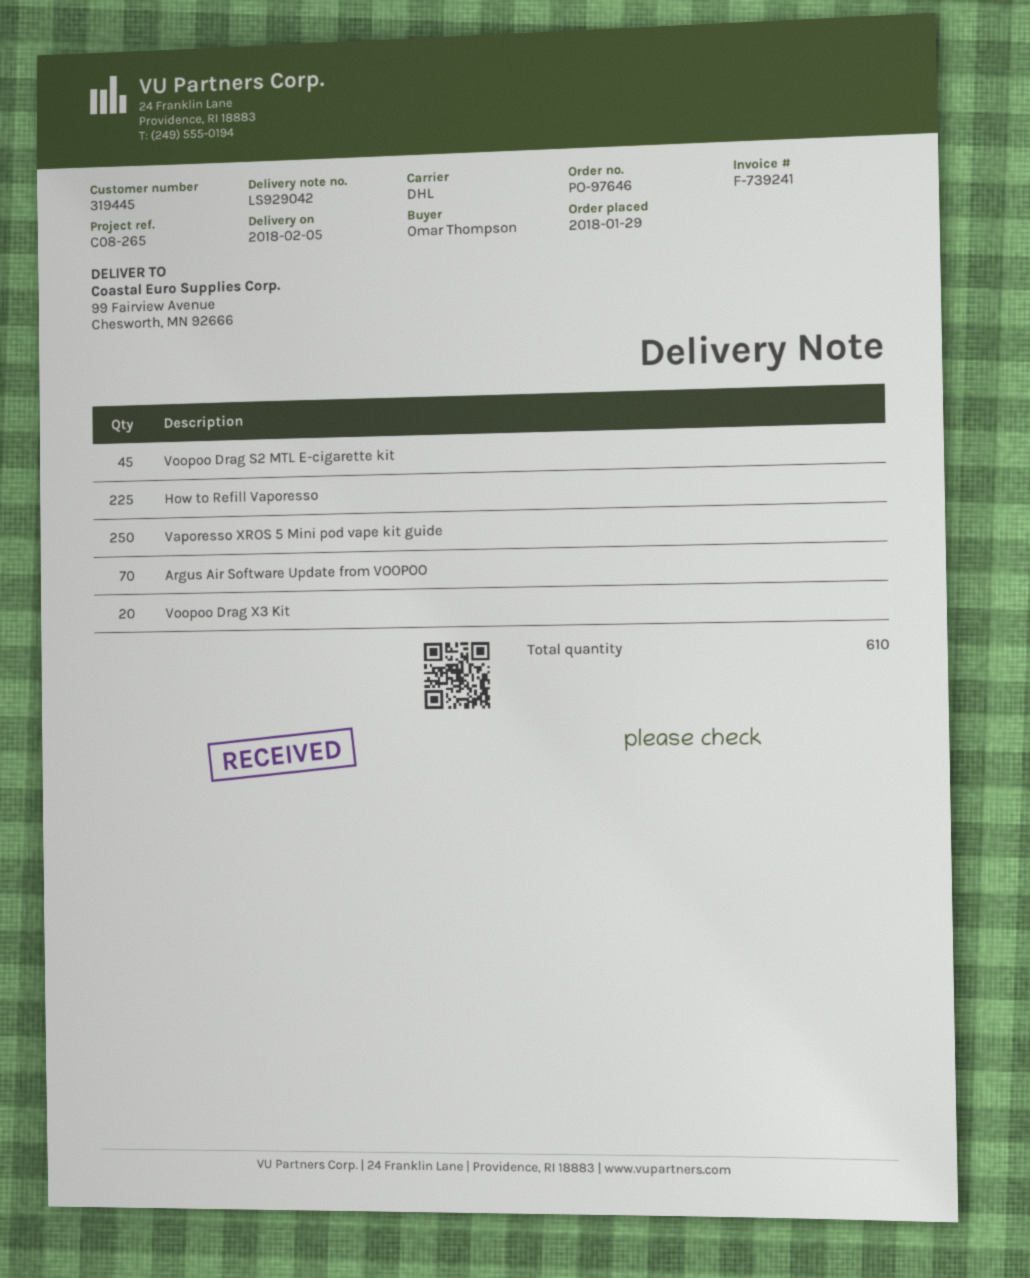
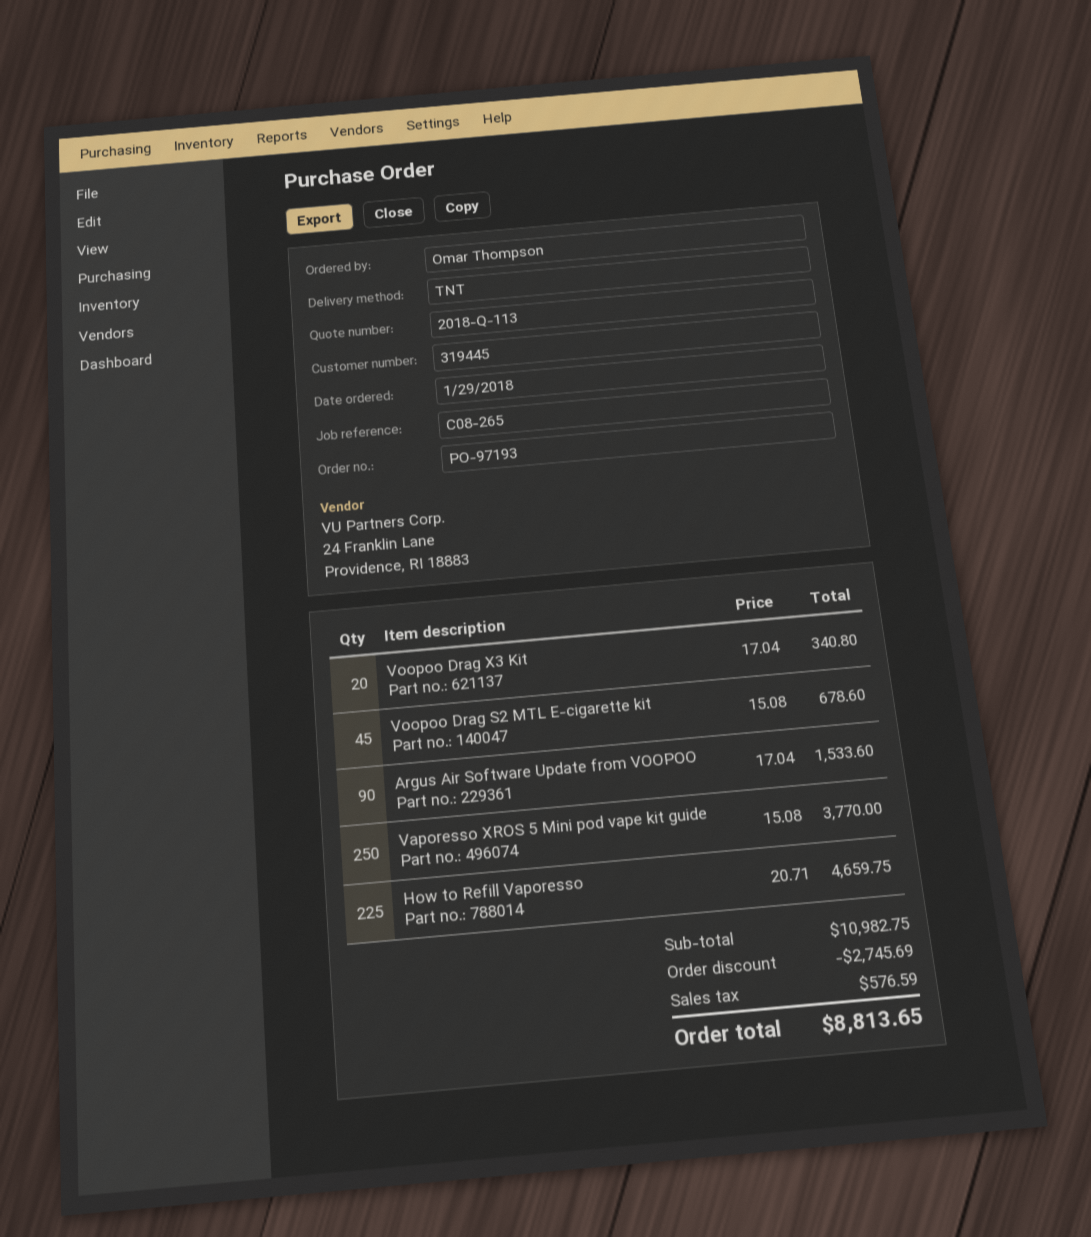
order number: PO-97646 -> PO-97193
shipping method: DHL -> TNT
Argus Air Software Update from VOOPOO: 70 -> 90

